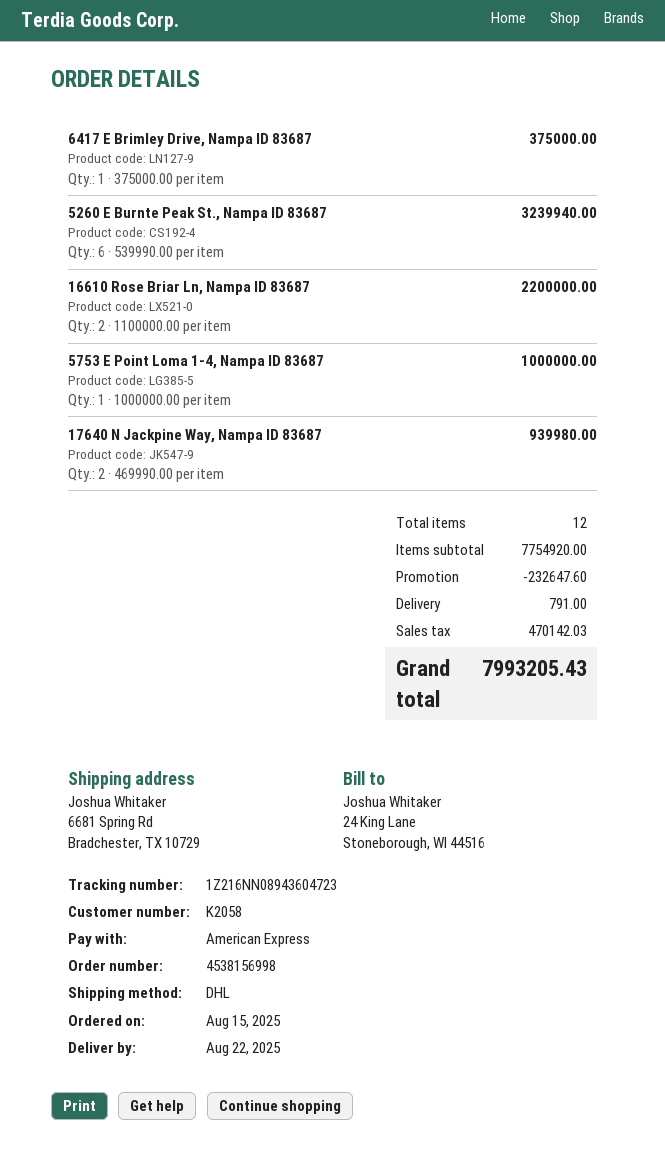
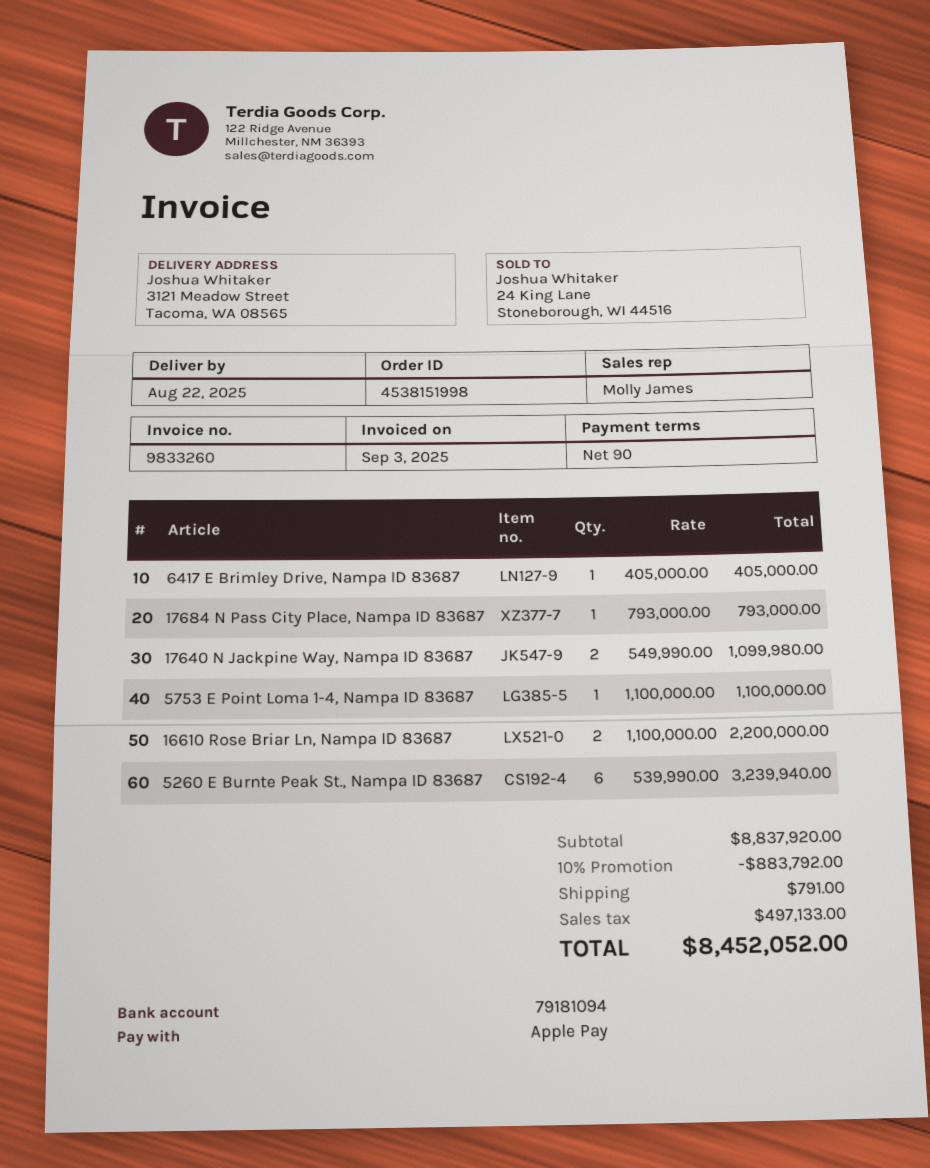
order number: 4538156998 -> 4538151998
payment method: American Express -> Apple Pay
ship to: 6681 Spring Rd, Bradchester, TX 10729 -> 3121 Meadow Street, Tacoma, WA 08565
6417 E Brimley Drive, Nampa ID 83687: 1 x 375000.00 = 375000.00 -> 1 x 405000.00 = 405000.00
5753 E Point Loma 1-4, Nampa ID 83687: 1 x 1000000.00 = 1000000.00 -> 1 x 1100000.00 = 1100000.00
17640 N Jackpine Way, Nampa ID 83687: 2 x 469990.00 = 939980.00 -> 2 x 549990.00 = 1099980.00
17684 N Pass City Place, Nampa ID 83687: none -> 1 x 793000.00 = 793000.00
subtotal: 7754920.00 -> 8837920.00
discount: 232647.60 -> 883792.00
tax: 470142.03 -> 497133.00
total: 7993205.43 -> 8452052.00

